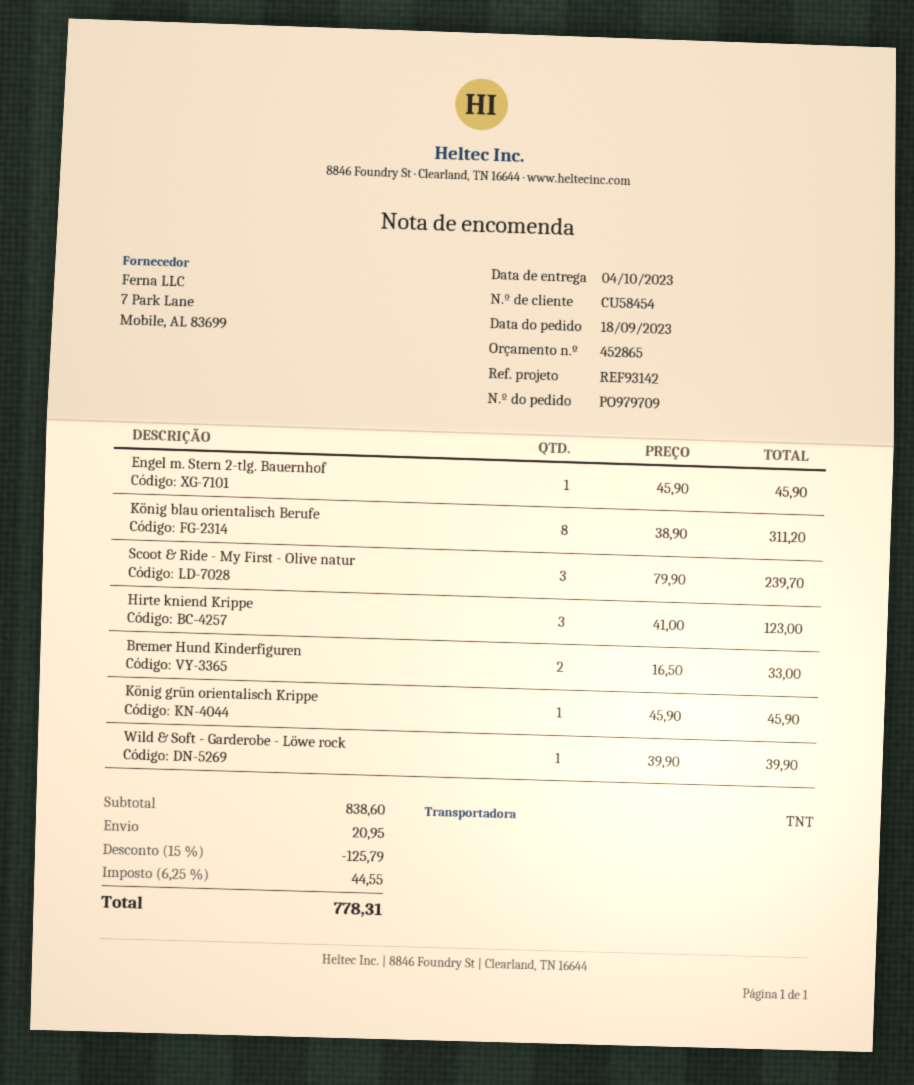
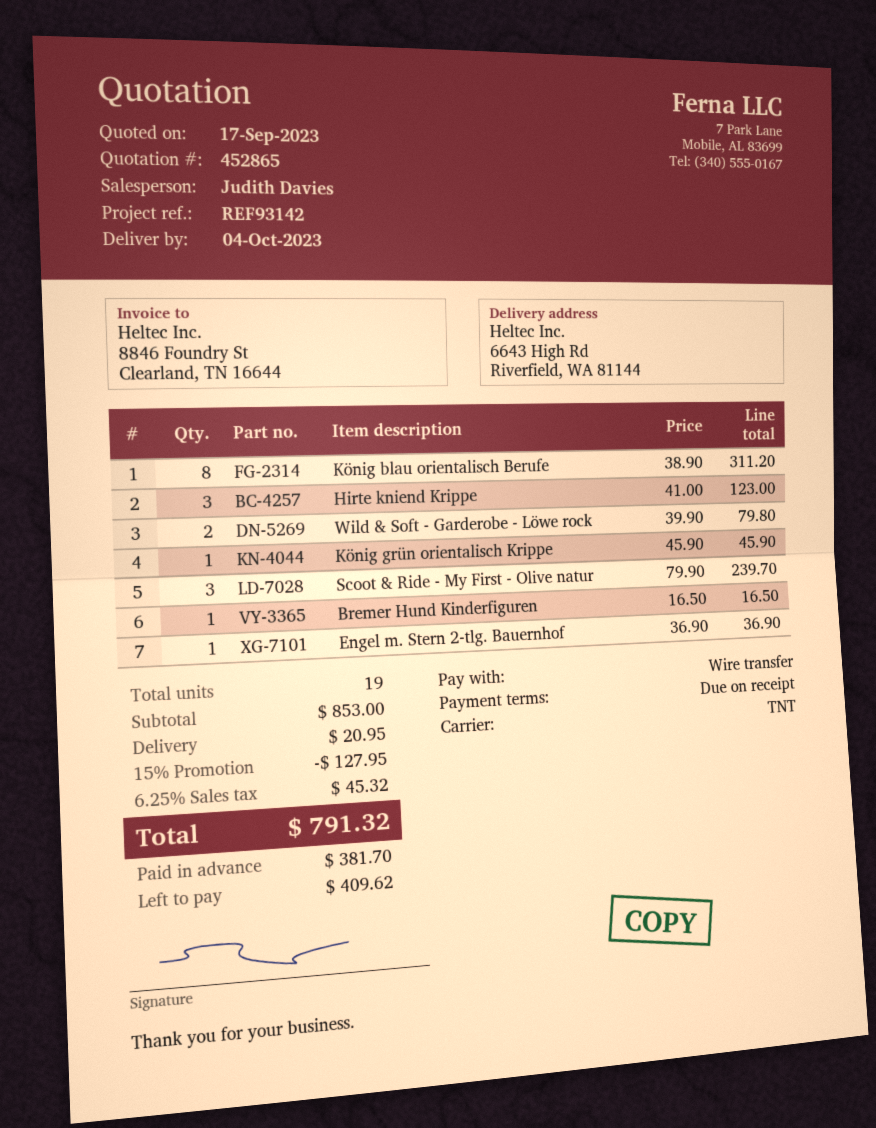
Engel m. Stern 2-tlg. Bauernhof: 1 x 45.90 = 45.90 -> 1 x 36.90 = 36.90
Bremer Hund Kinderfiguren: 2 x 16.50 = 33.00 -> 1 x 16.50 = 16.50
Wild & Soft - Garderobe - Löwe rock: 1 x 39.90 = 39.90 -> 2 x 39.90 = 79.80
subtotal: 838.60 -> 853.00
discount: 15% = 125.79 -> 15% = 127.95
tax: 6.25% = 44.55 -> 6.25% = 45.32
total: 778.31 -> 791.32

